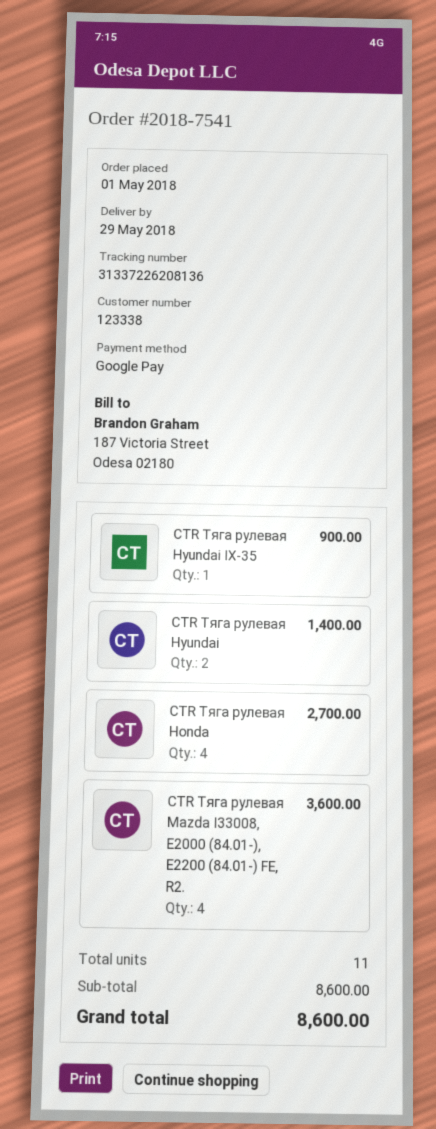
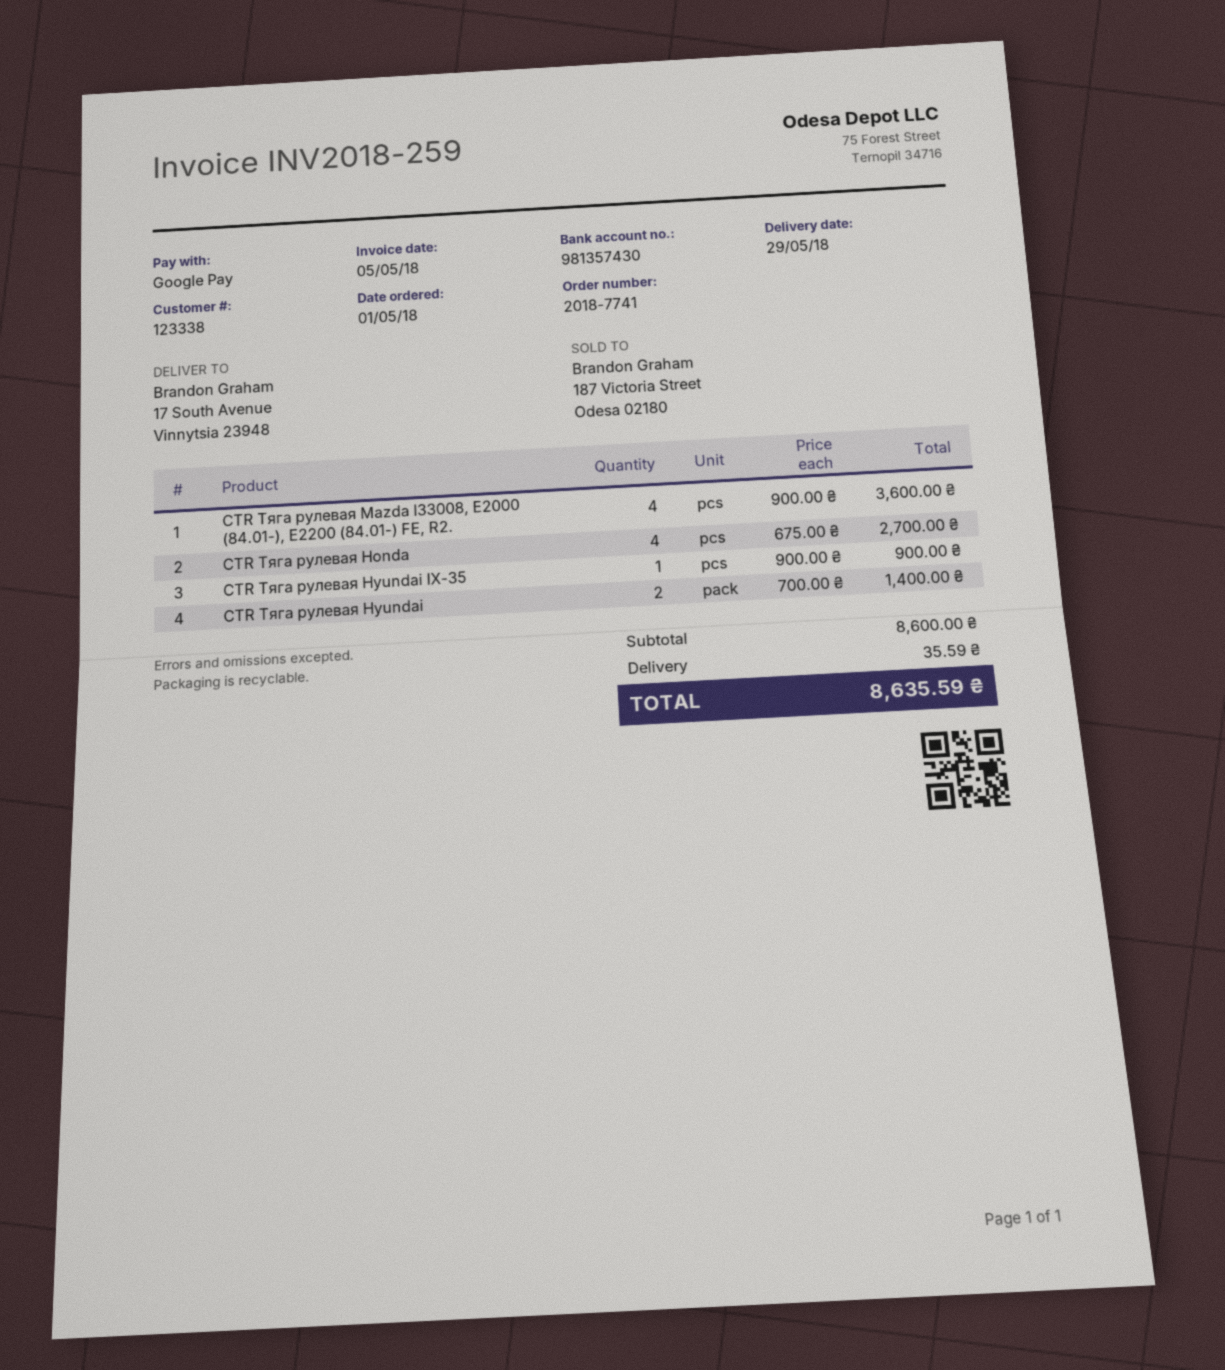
order number: 2018-7541 -> 2018-7741
shipping: none -> 35.59
total: 8600.00 -> 8635.59

